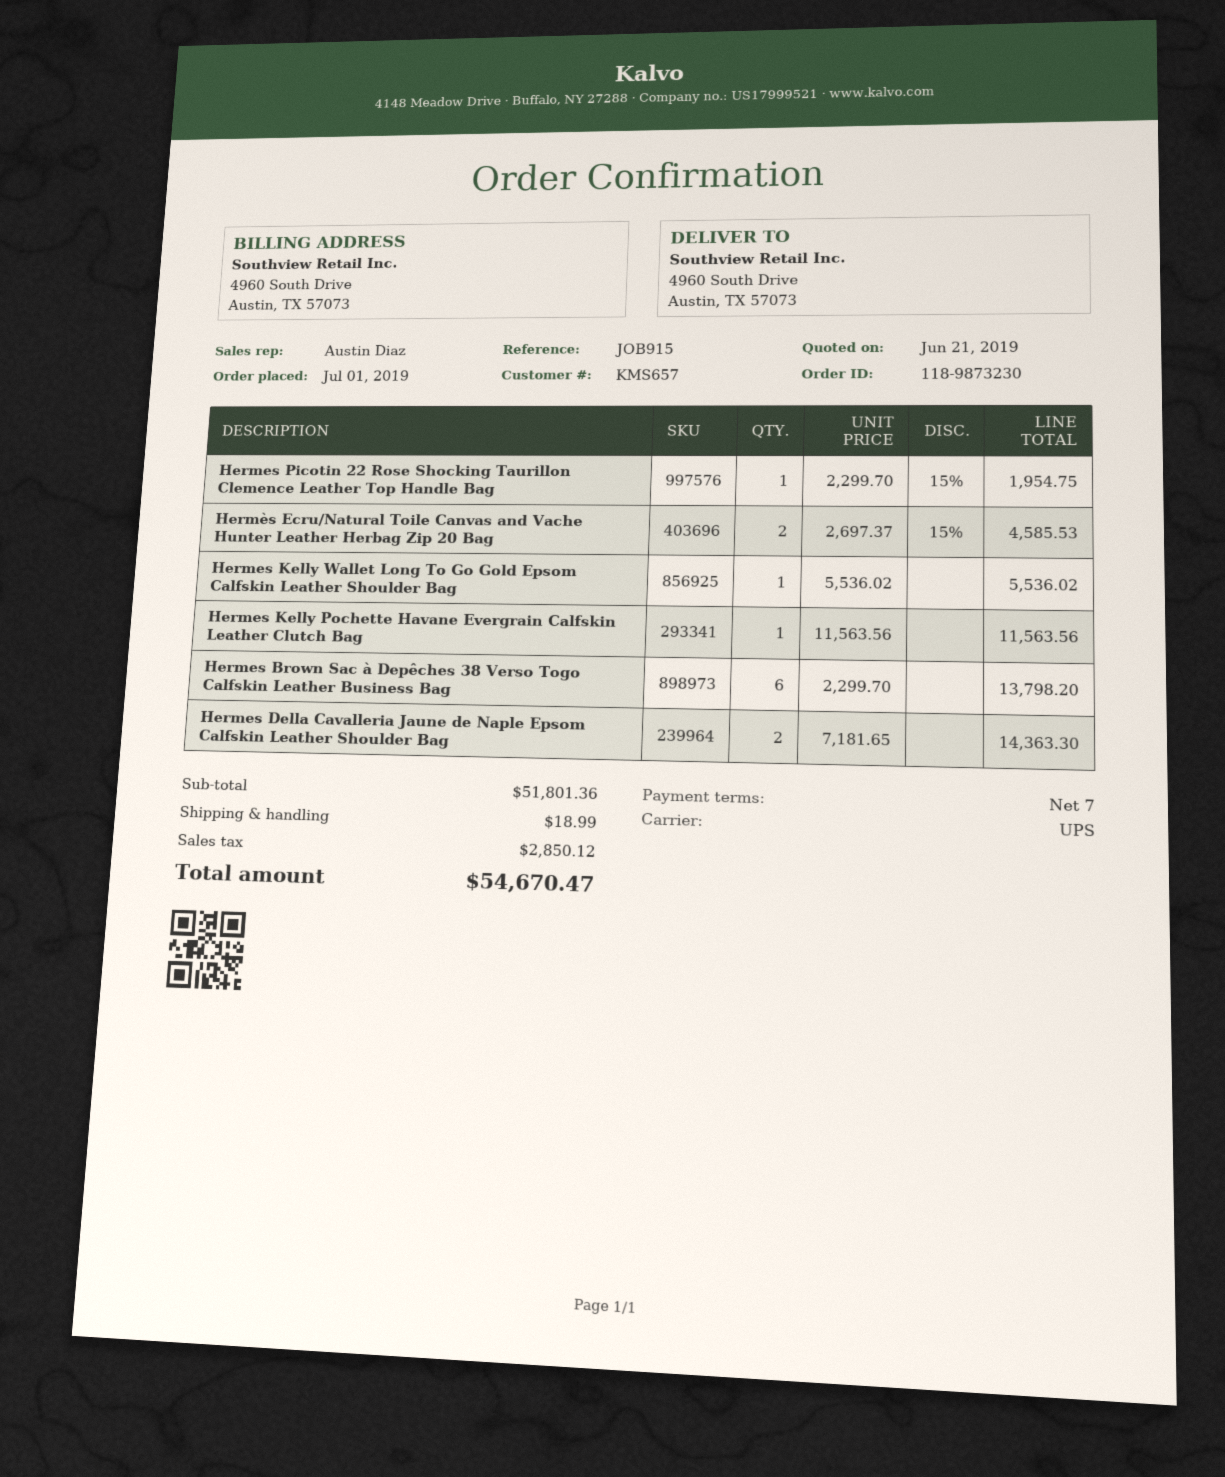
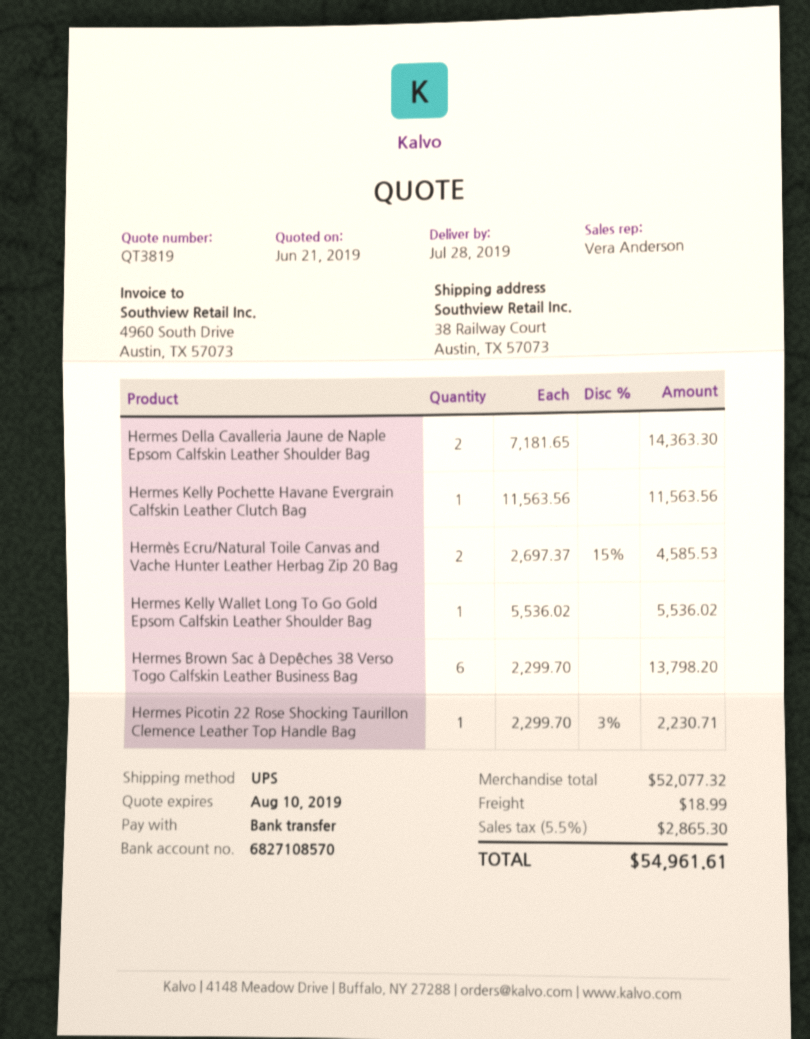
sales rep: Austin Diaz -> Vera Anderson
ship to: 4960 South Drive, Austin, TX 57073 -> 38 Railway Court, Austin, TX 57073
Hermes Picotin 22 Rose Shocking Taurillon Clemence Leather Top Handle Bag: 1 x 2299.70 - 15% = 1954.75 -> 1 x 2299.70 - 3% = 2230.71
subtotal: 51801.36 -> 52077.32
tax: 2850.12 -> 2865.30
total: 54670.47 -> 54961.61

